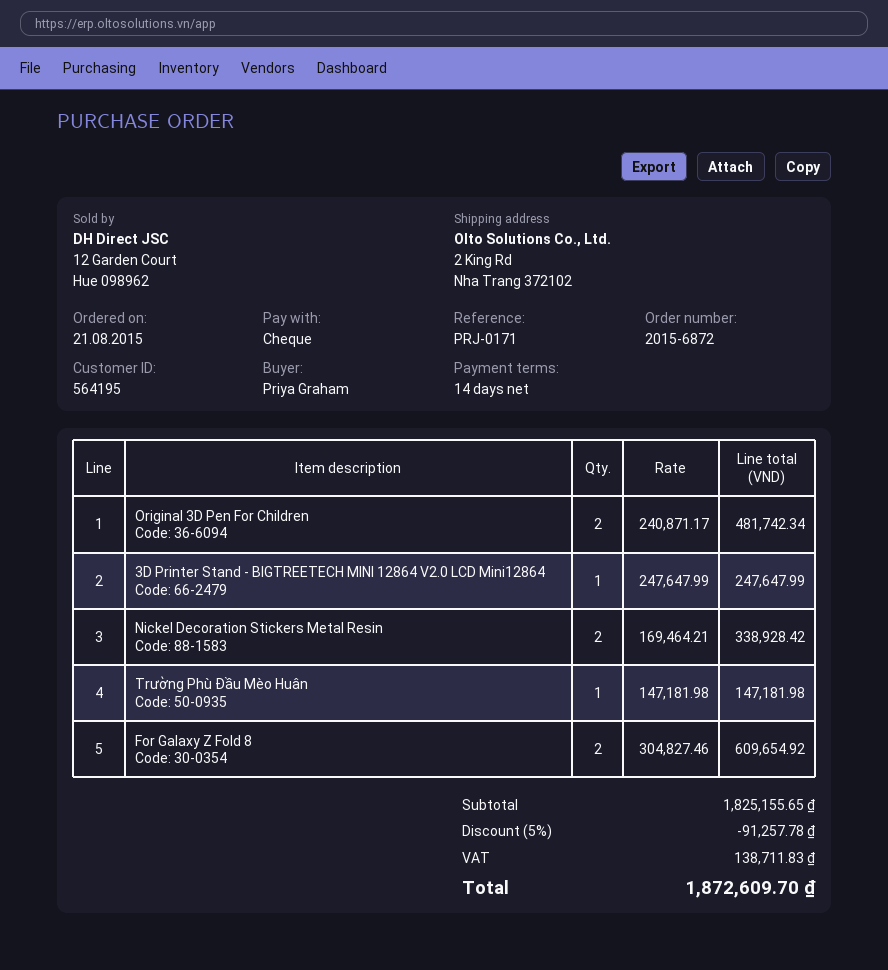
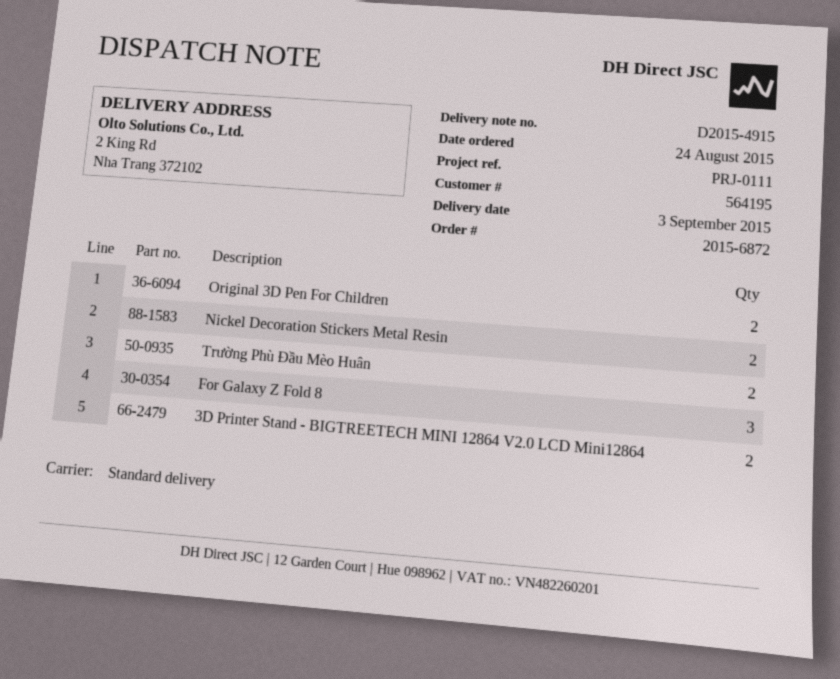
order date: 2015-08-21 -> 2015-08-24
reference: PRJ-0171 -> PRJ-0111
3D Printer Stand - BIGTREETECH MINI 12864 V2.0 LCD Mini12864: 1 -> 2
Trường Phù Đầu Mèo Huân: 1 -> 2
For Galaxy Z Fold 8: 2 -> 3

